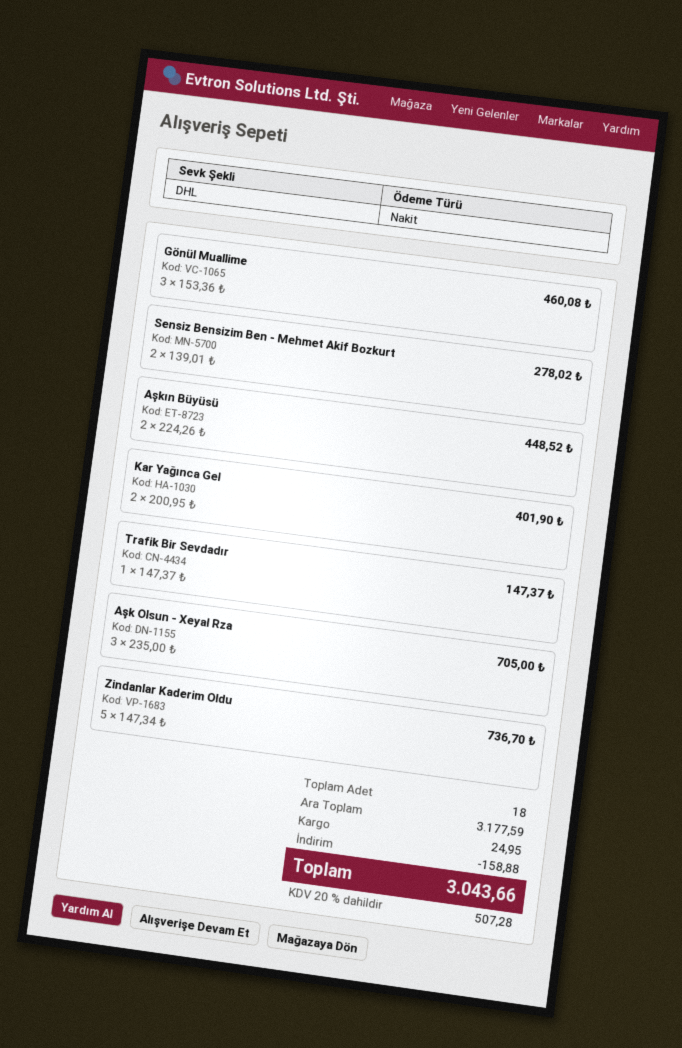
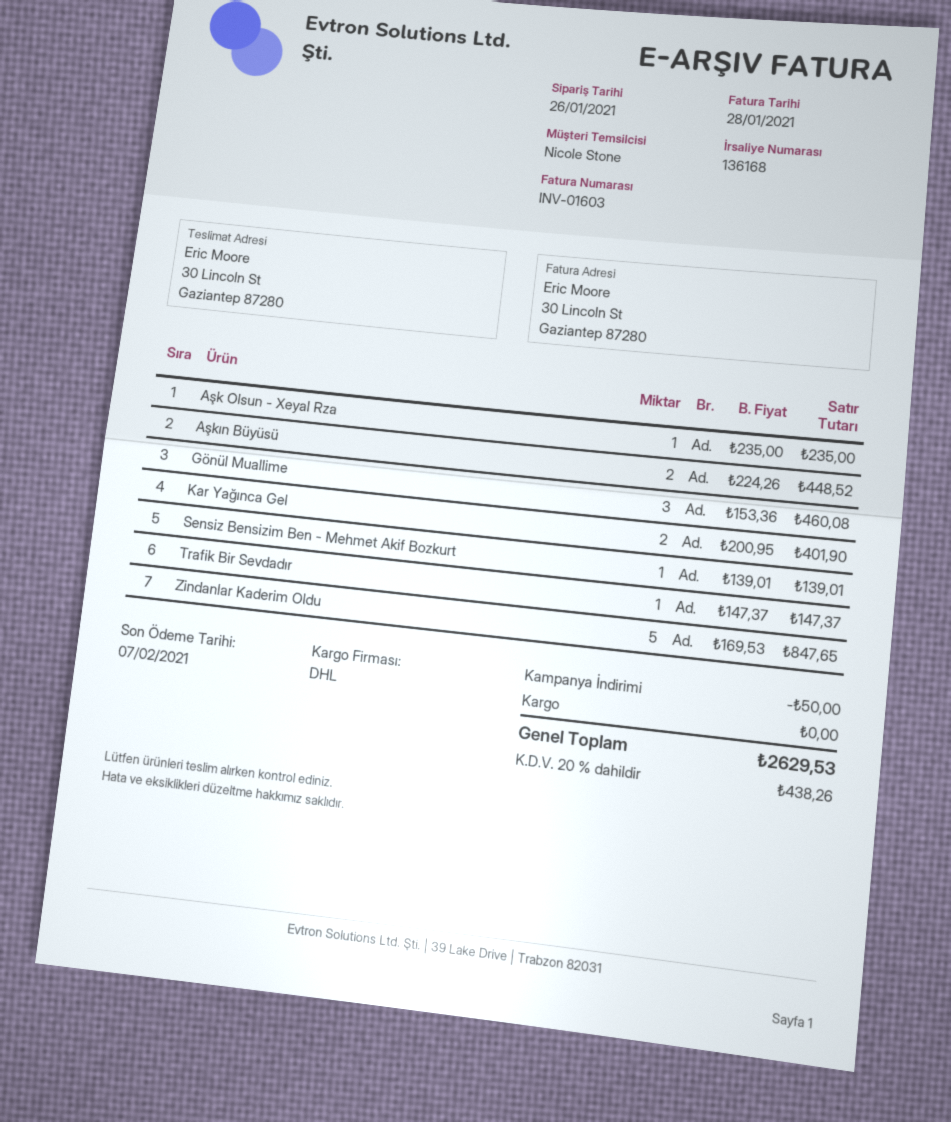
Sensiz Bensizim Ben - Mehmet Akif Bozkurt: 2 x 139.01 = 278.02 -> 1 x 139.01 = 139.01
Aşk Olsun - Xeyal Rza: 3 x 235.00 = 705.00 -> 1 x 235.00 = 235.00
Zindanlar Kaderim Oldu: 5 x 147.34 = 736.70 -> 5 x 169.53 = 847.65
discount: 158.88 -> 50.00
shipping: 24.95 -> 0.00
tax: 20% = 507.28 -> 20% = 438.26
total: 3043.66 -> 2629.53

